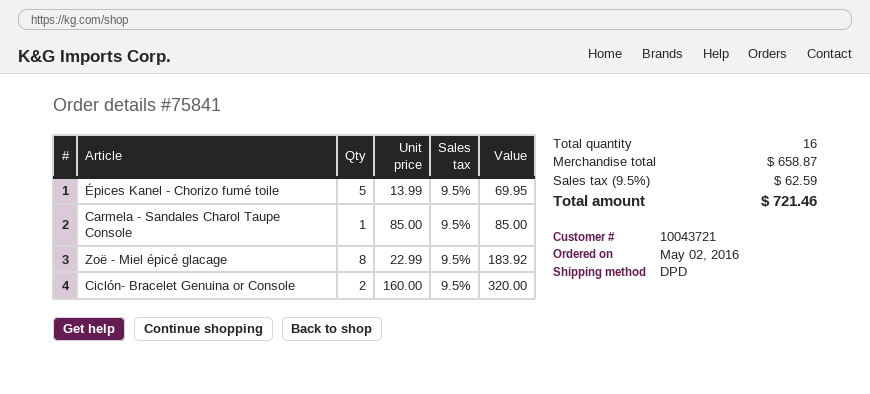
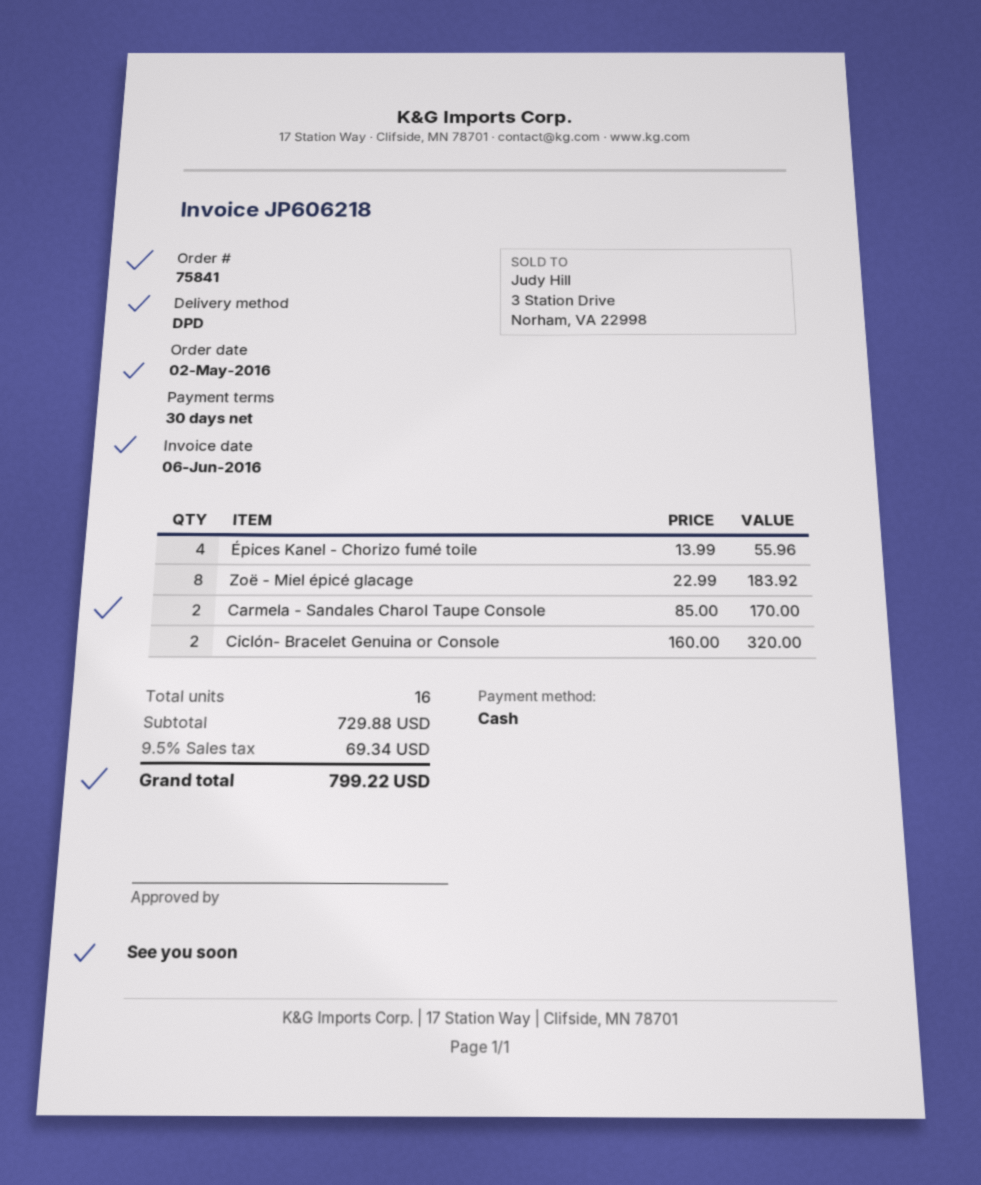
Épices Kanel - Chorizo fumé toile: 5 x 13.99 = 69.95 -> 4 x 13.99 = 55.96
Carmela - Sandales Charol Taupe Console: 1 x 85.00 = 85.00 -> 2 x 85.00 = 170.00
subtotal: 658.87 -> 729.88
tax: 9.5% = 62.59 -> 9.5% = 69.34
total: 721.46 -> 799.22

